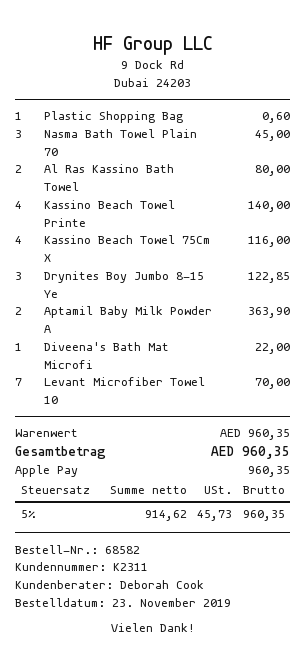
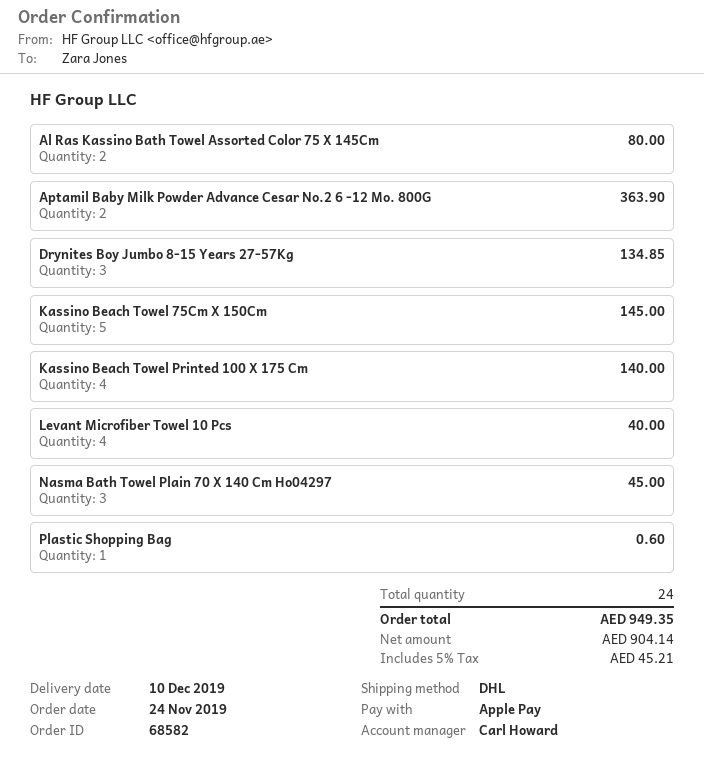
order date: 2019-11-23 -> 2019-11-24
sales rep: Deborah Cook -> Carl Howard
Kassino Beach Towel 75Cm X: 4 for 116.00 -> 5 for 145.00
Drynites Boy Jumbo 8-15 Ye: 3 for 122.85 -> 3 for 134.85
Diveena's Bath Mat Microfi: 1 for 22.00 -> none
Levant Microfiber Towel 10: 7 for 70.00 -> 4 for 40.00
net: 914.62 -> 904.14
tax: 5% = 45.73 -> 5% = 45.21
total: 960.35 -> 949.35

